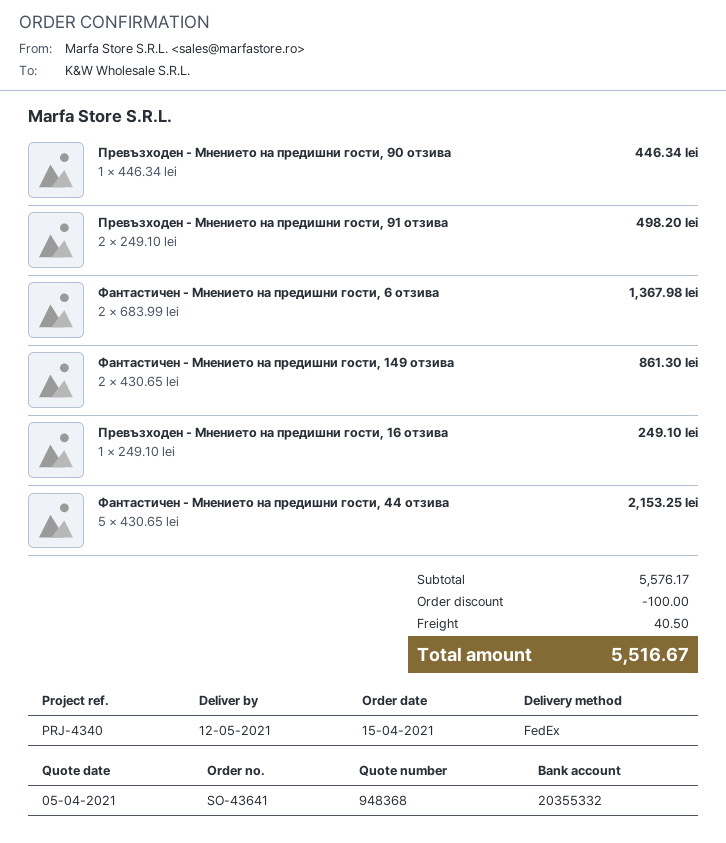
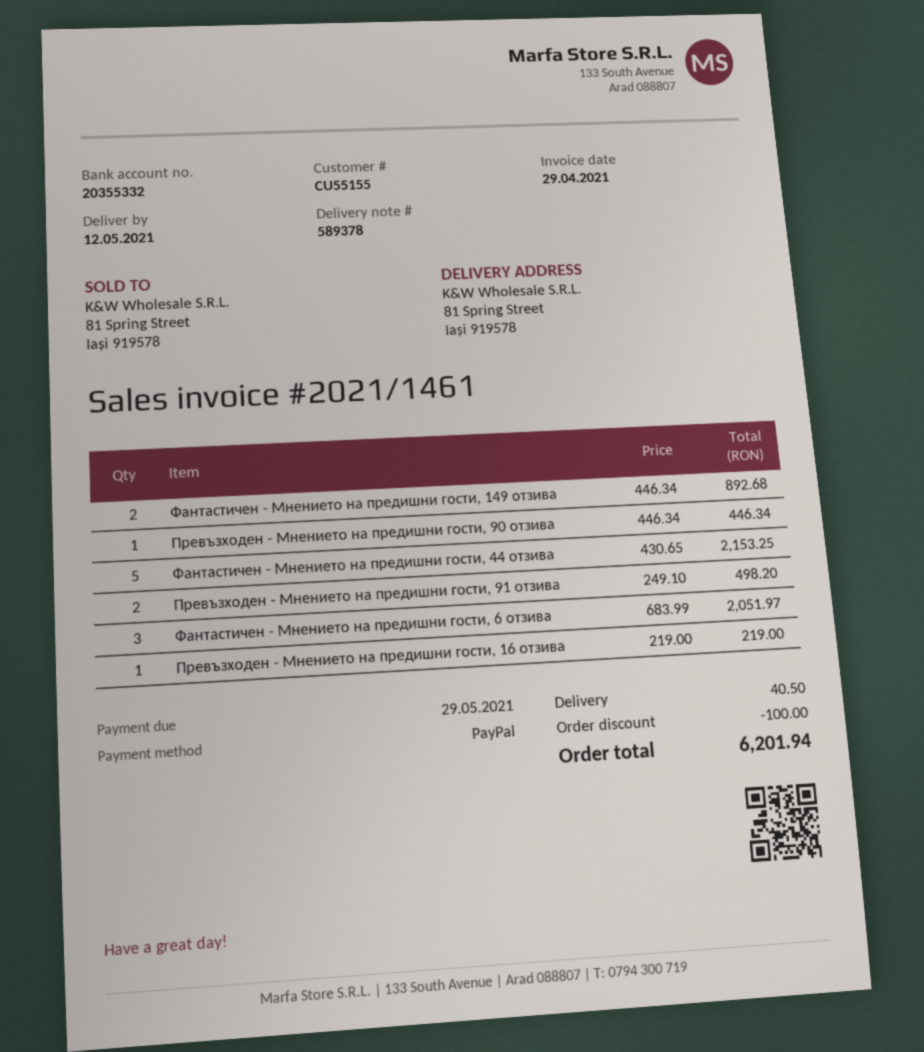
Фантастичен - Мнението на предишни гости, 6 отзива: 2 x 683.99 = 1367.98 -> 3 x 683.99 = 2051.97
Фантастичен - Мнението на предишни гости, 149 отзива: 2 x 430.65 = 861.30 -> 2 x 446.34 = 892.68
Превъзходен - Мнението на предишни гости, 16 отзива: 1 x 249.10 = 249.10 -> 1 x 219.00 = 219.00
total: 5516.67 -> 6201.94

